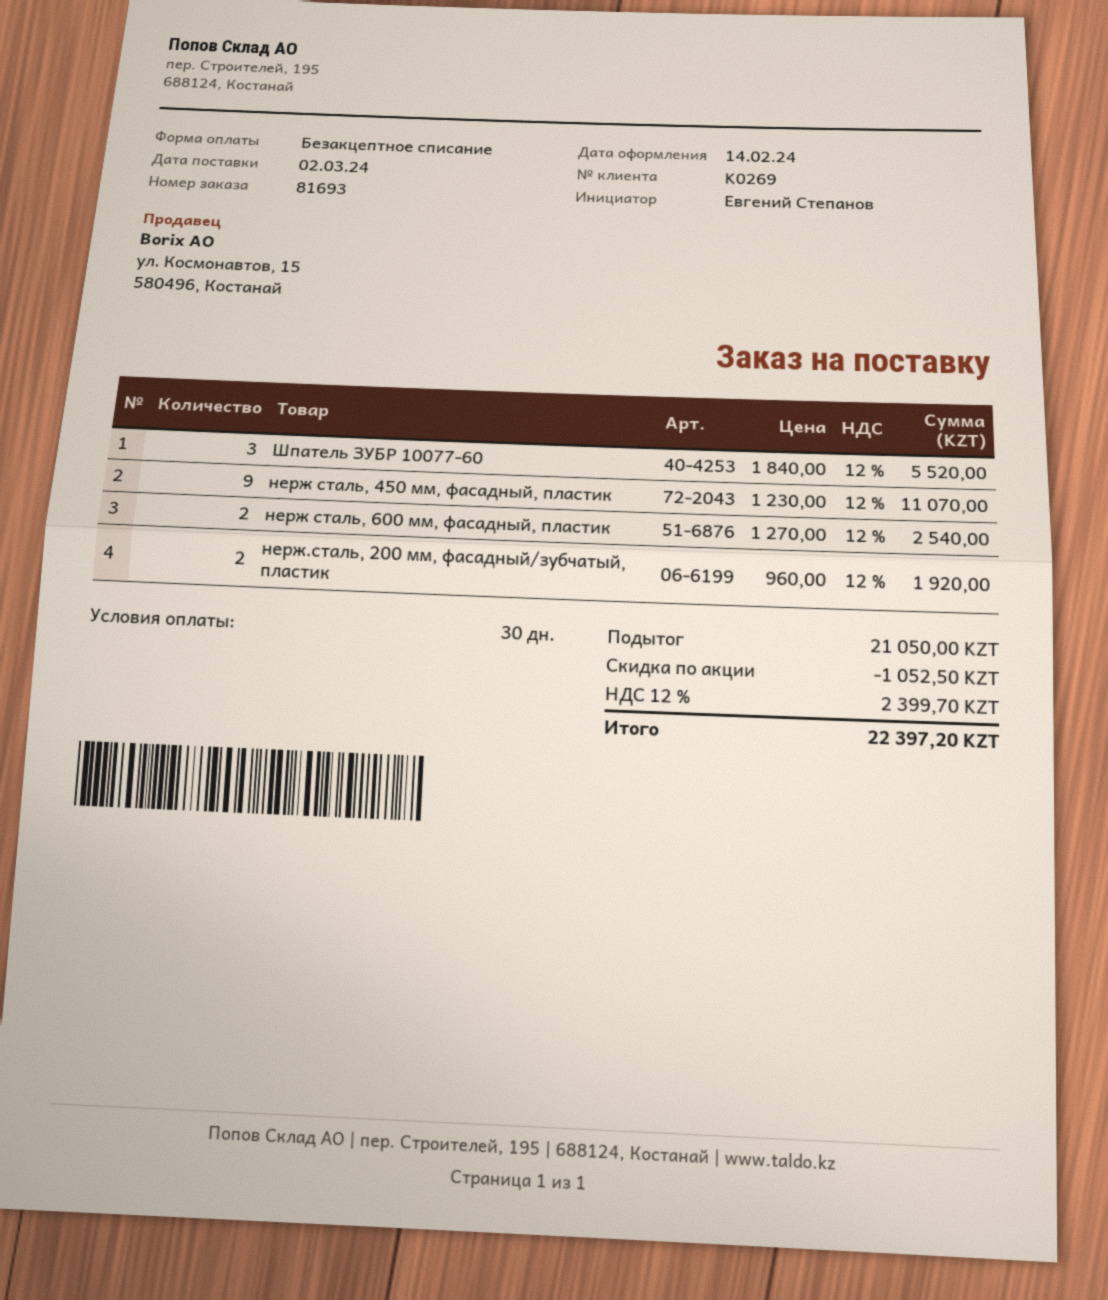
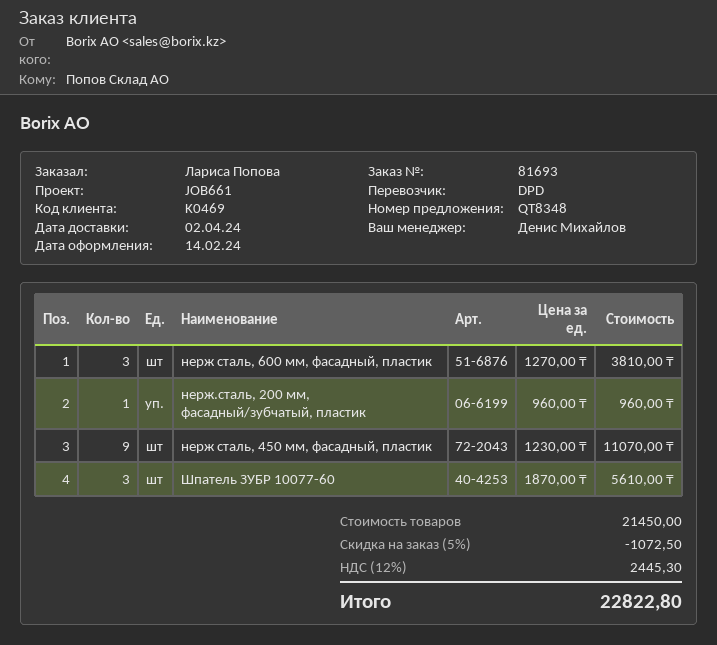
delivery date: 2024-03-02 -> 2024-04-02
customer number: K0269 -> K0469
ordered by: Евгений Степанов -> Лариса Попова
Шпатель ЗУБР 10077-60: 3 x 1840.00 = 5520.00 -> 3 x 1870.00 = 5610.00
нерж сталь, 600 мм, фасадный, пластик: 2 x 1270.00 = 2540.00 -> 3 x 1270.00 = 3810.00
нерж.сталь, 200 мм, фасадный/зубчатый, пластик: 2 x 960.00 = 1920.00 -> 1 x 960.00 = 960.00
subtotal: 21050.00 -> 21450.00
discount: 1052.50 -> 1072.50
tax: 12% = 2399.70 -> 12% = 2445.30
total: 22397.20 -> 22822.80

